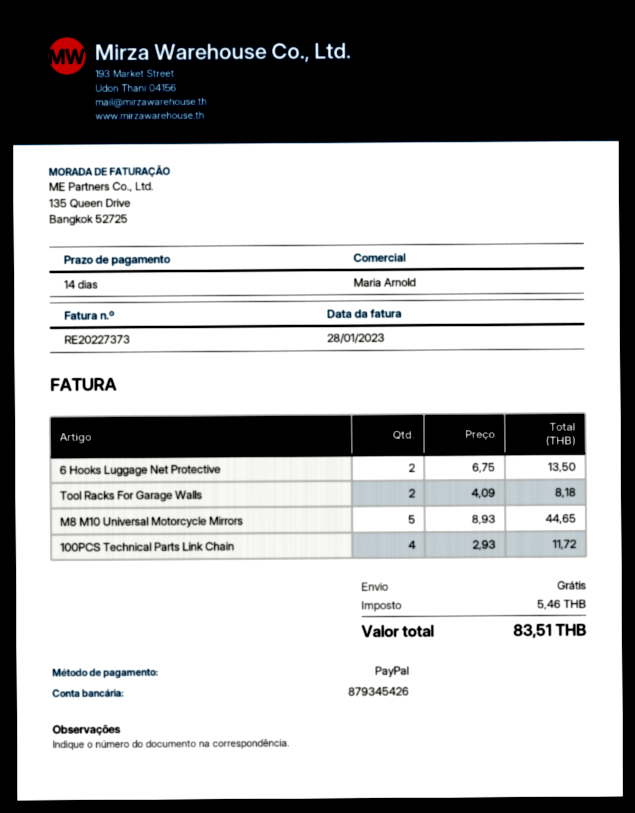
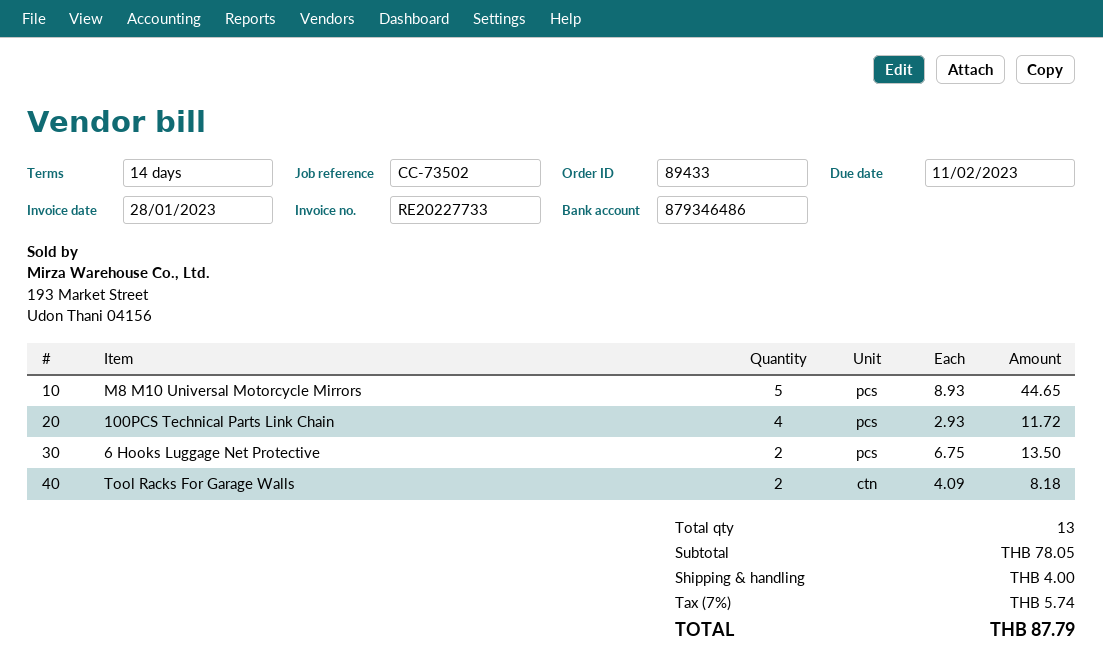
invoice number: RE20227373 -> RE20227733
bank account: 879345426 -> 879346486
shipping: 0.00 -> 4.00
tax: 5.46 -> 5.74
total: 83.51 -> 87.79

